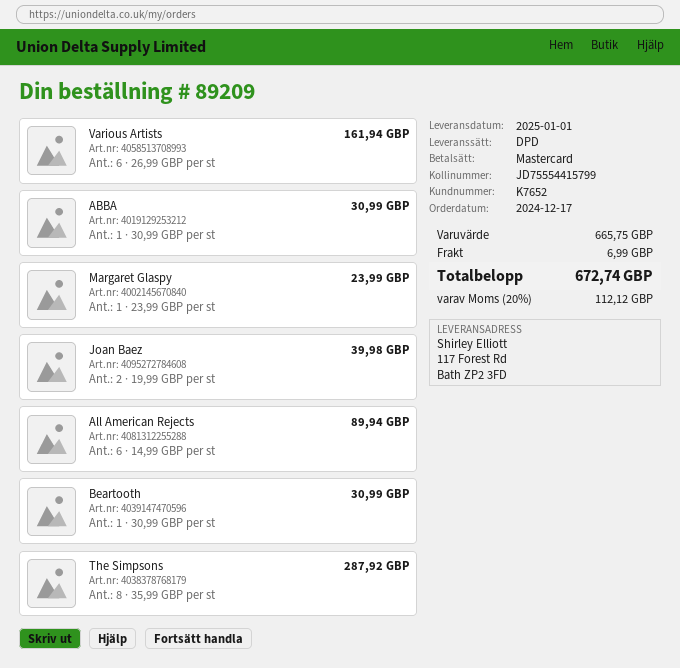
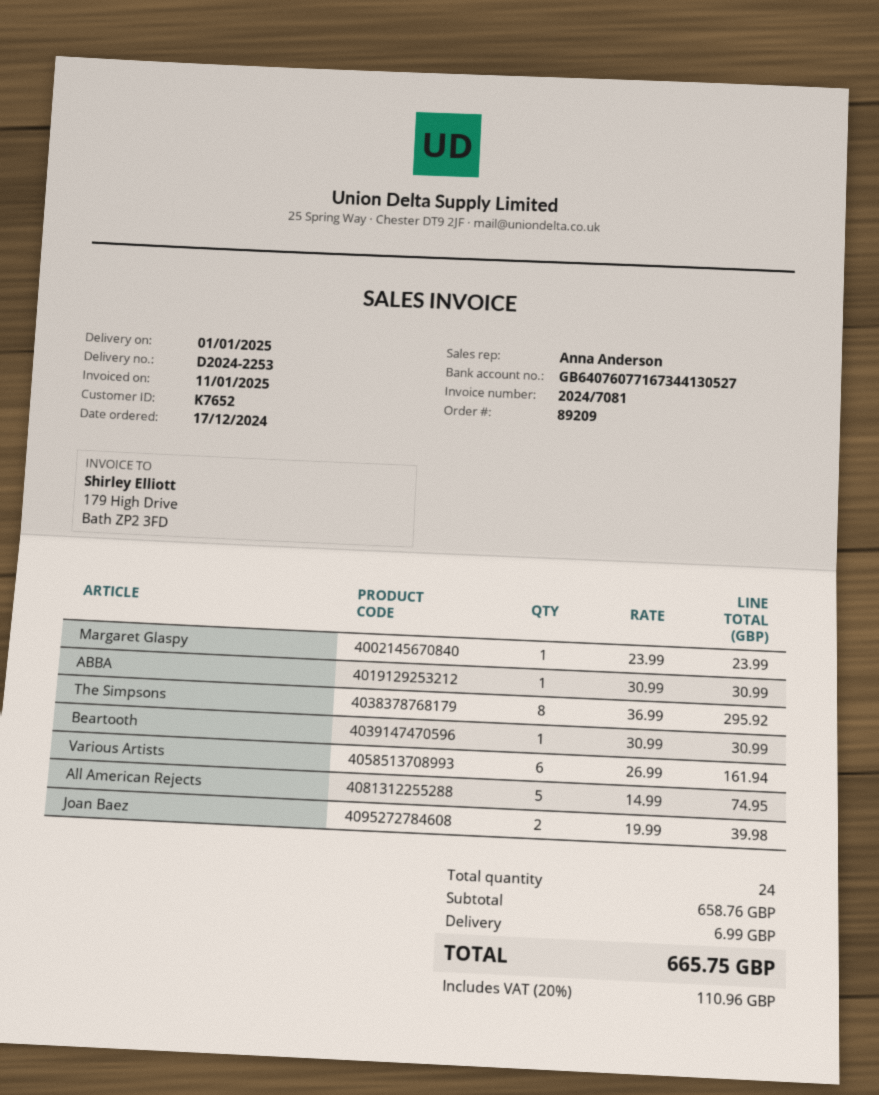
All American Rejects: 6 x 14.99 = 89.94 -> 5 x 14.99 = 74.95
The Simpsons: 8 x 35.99 = 287.92 -> 8 x 36.99 = 295.92
subtotal: 665.75 -> 658.76
tax: 20% = 112.12 -> 20% = 110.96
total: 672.74 -> 665.75

